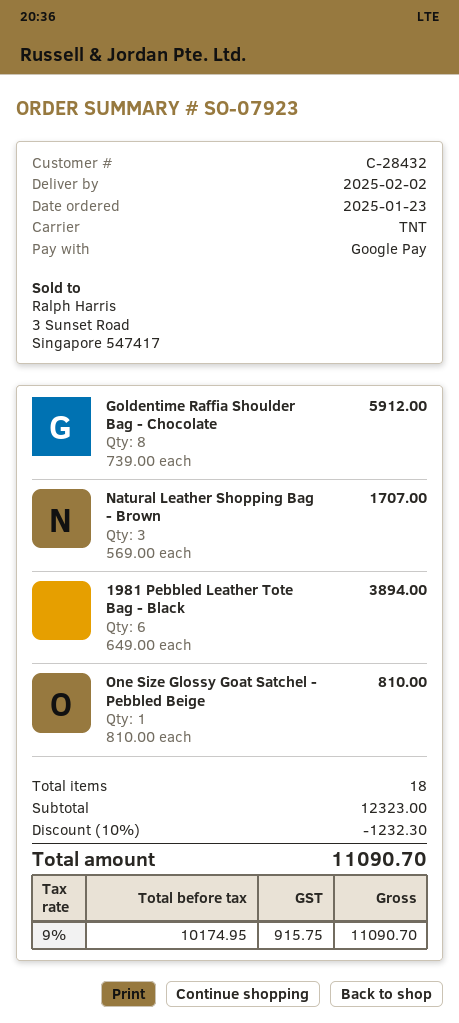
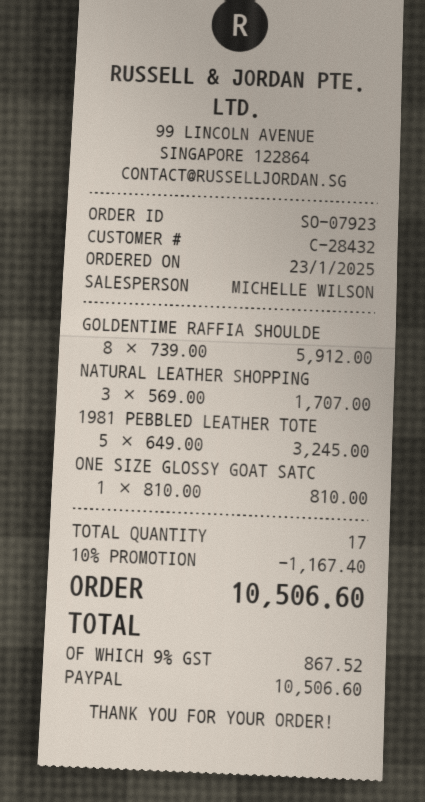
payment method: Google Pay -> PayPal
1981 Pebbled Leather Tote Bag - Black: 6 x 649.00 = 3894.00 -> 5 x 649.00 = 3245.00
total quantity: 18 -> 17
discount: 10% = 1232.30 -> 10% = 1167.40
tax: 9% = 915.75 -> 9% = 867.52
total: 11090.70 -> 10506.60

